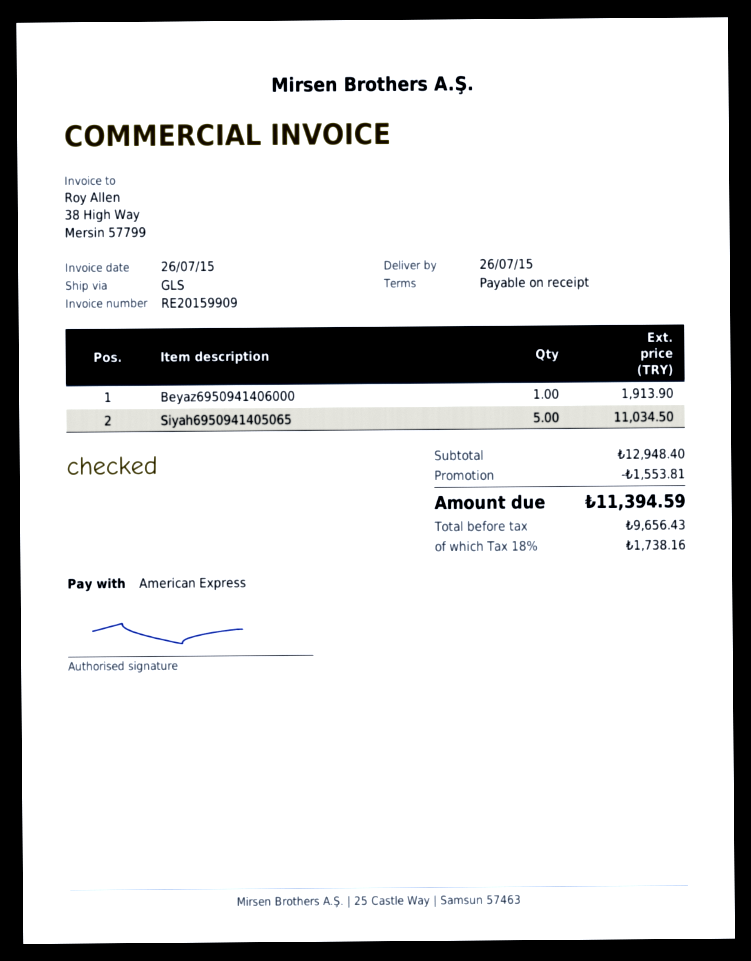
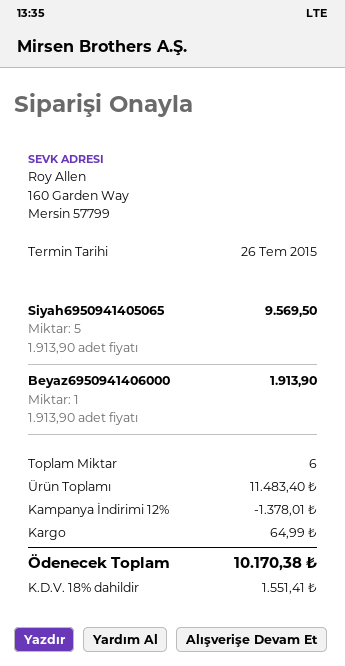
Siyah6950941405065: 5 for 11034.50 -> 5 for 9569.50
subtotal: 12948.40 -> 11483.40
discount: 1553.81 -> 1378.01
shipping: none -> 64.99
tax: 18% = 1738.16 -> 18% = 1551.41
total: 11394.59 -> 10170.38

